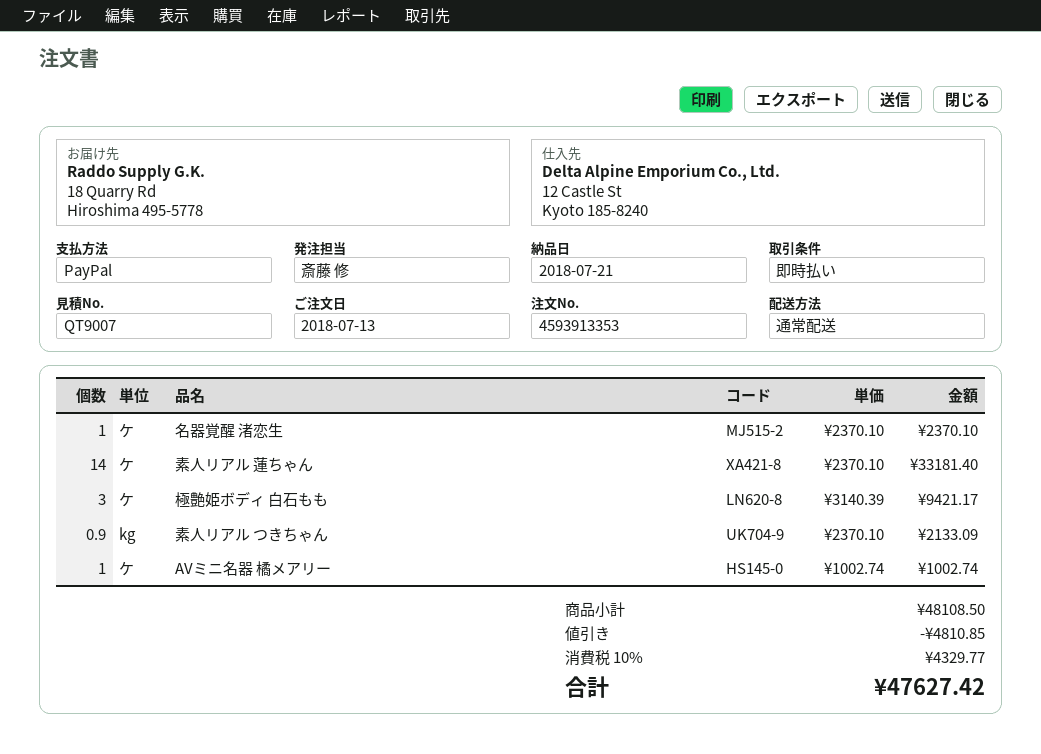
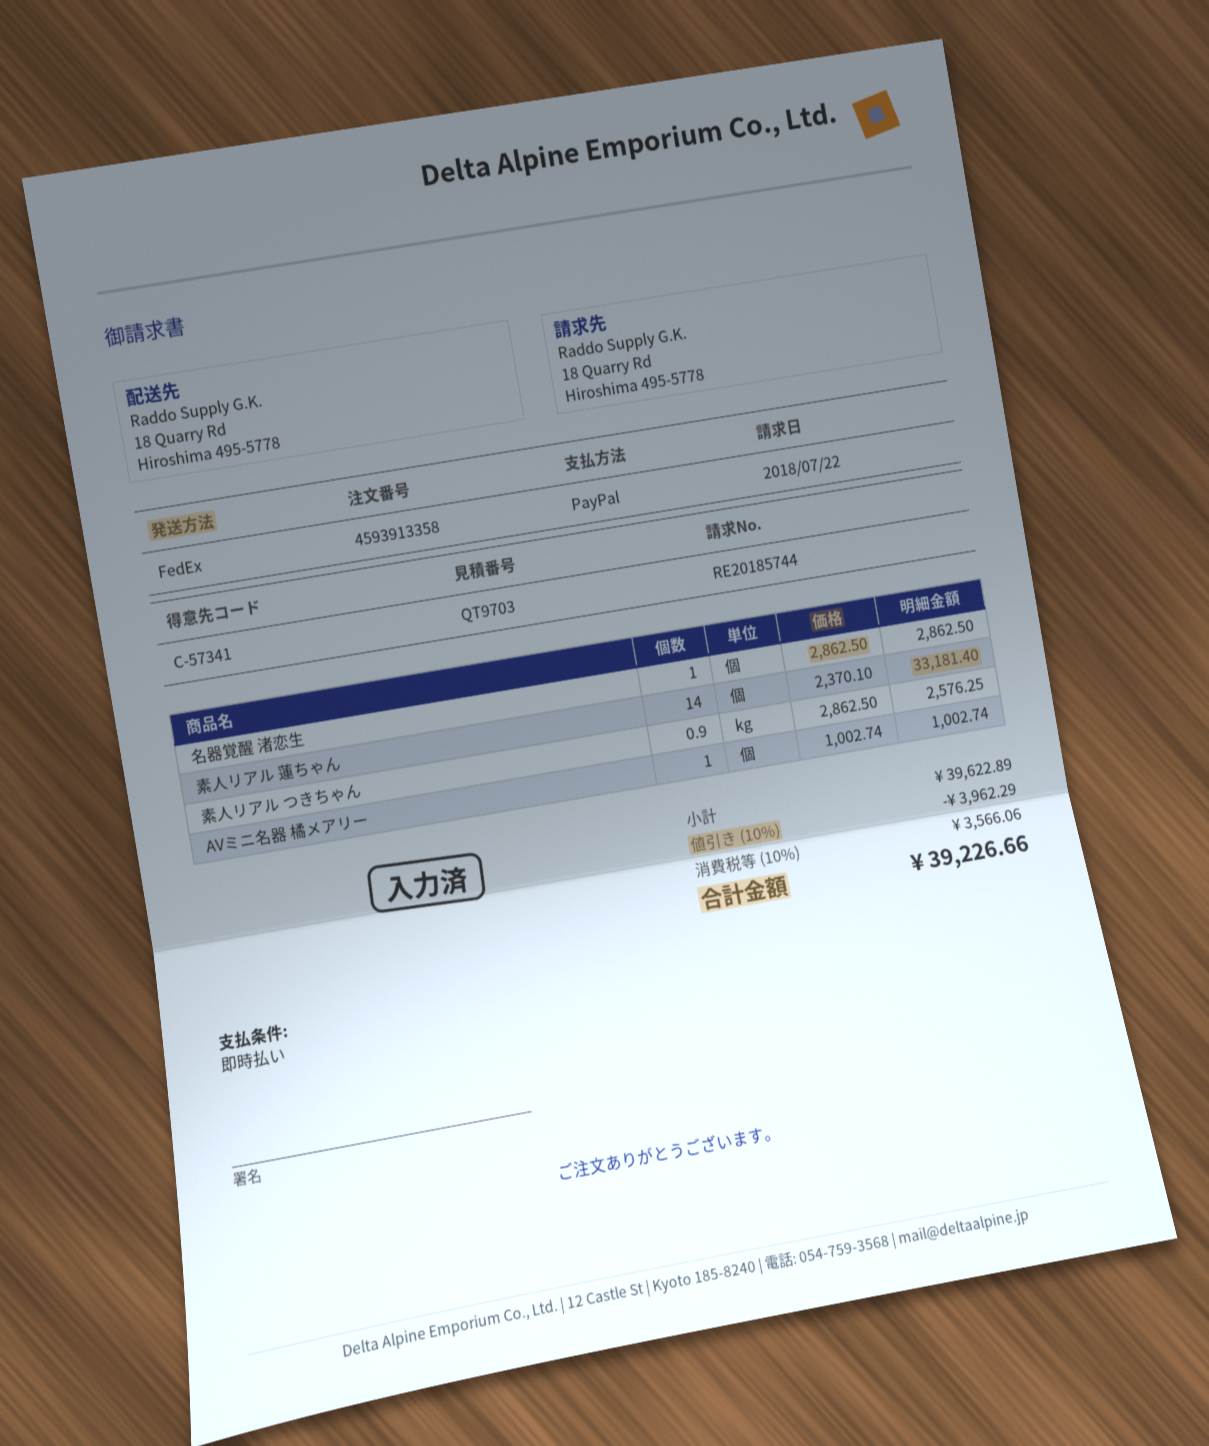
quote number: QT9007 -> QT9703
order number: 4593913353 -> 4593913358
shipping method: standard -> FedEx
名器覚醒 渚恋生: 1 x 2370.10 = 2370.10 -> 1 x 2862.50 = 2862.50
極艶姫ボディ 白石もも: 3 x 3140.39 = 9421.17 -> none
素人リアル つきちゃん: 0.9 x 2370.10 = 2133.09 -> 0.9 x 2862.50 = 2576.25
subtotal: 48108.50 -> 39622.89
discount: 4810.85 -> 3962.29
tax: 10% = 4329.77 -> 10% = 3566.06
total: 47627.42 -> 39226.66

